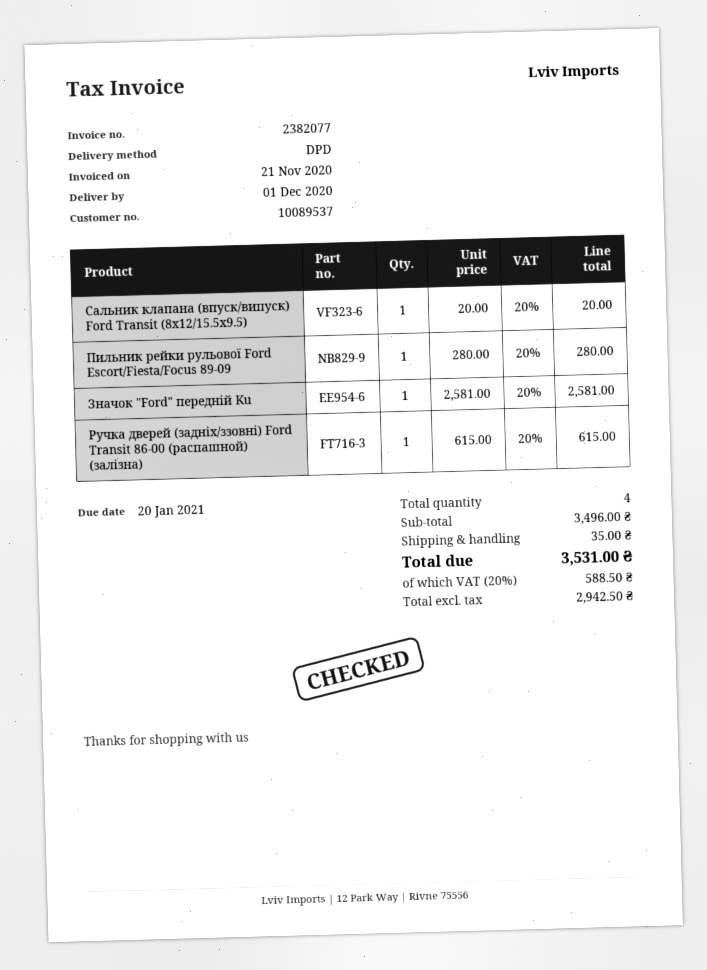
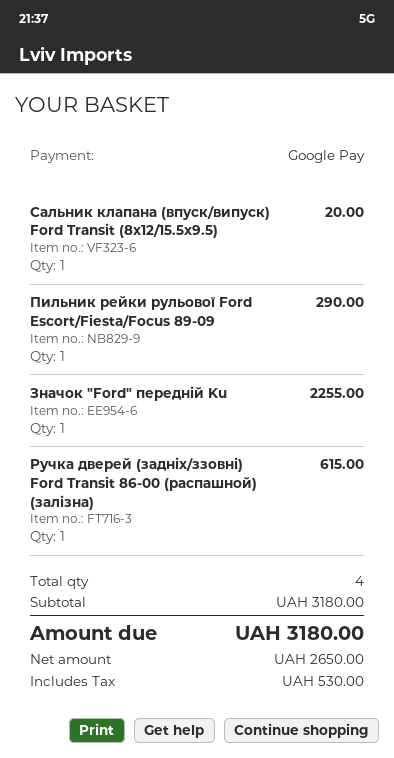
Пильник рейки рульової Ford Escort/Fiesta/Focus 89-09: 1 for 280.00 -> 1 for 290.00
Значок "Ford" передній Ku: 1 for 2581.00 -> 1 for 2255.00
subtotal: 3496.00 -> 3180.00
shipping: 35.00 -> none
net: 2942.50 -> 2650.00
tax: 588.50 -> 530.00
total: 3531.00 -> 3180.00

